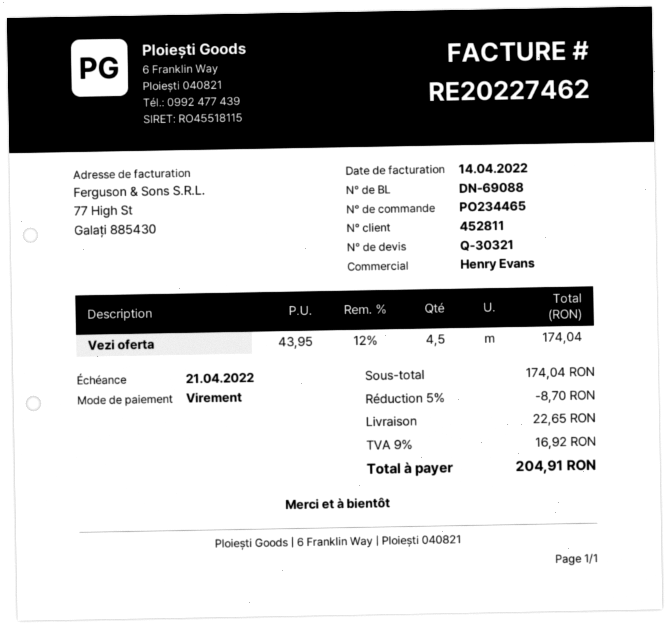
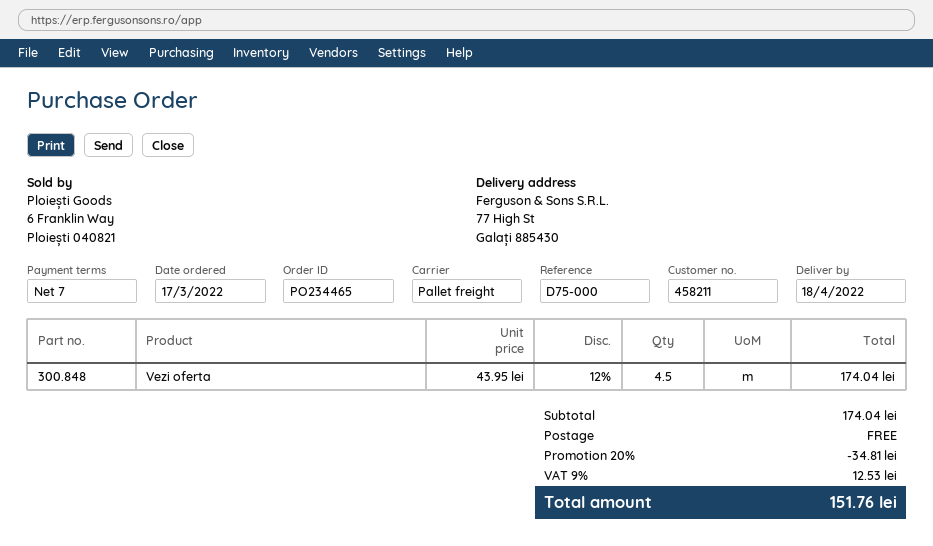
customer number: 452811 -> 458211
discount: 5% = 8.70 -> 20% = 34.81
shipping: 22.65 -> 0.00
tax: 9% = 16.92 -> 9% = 12.53
total: 204.91 -> 151.76

